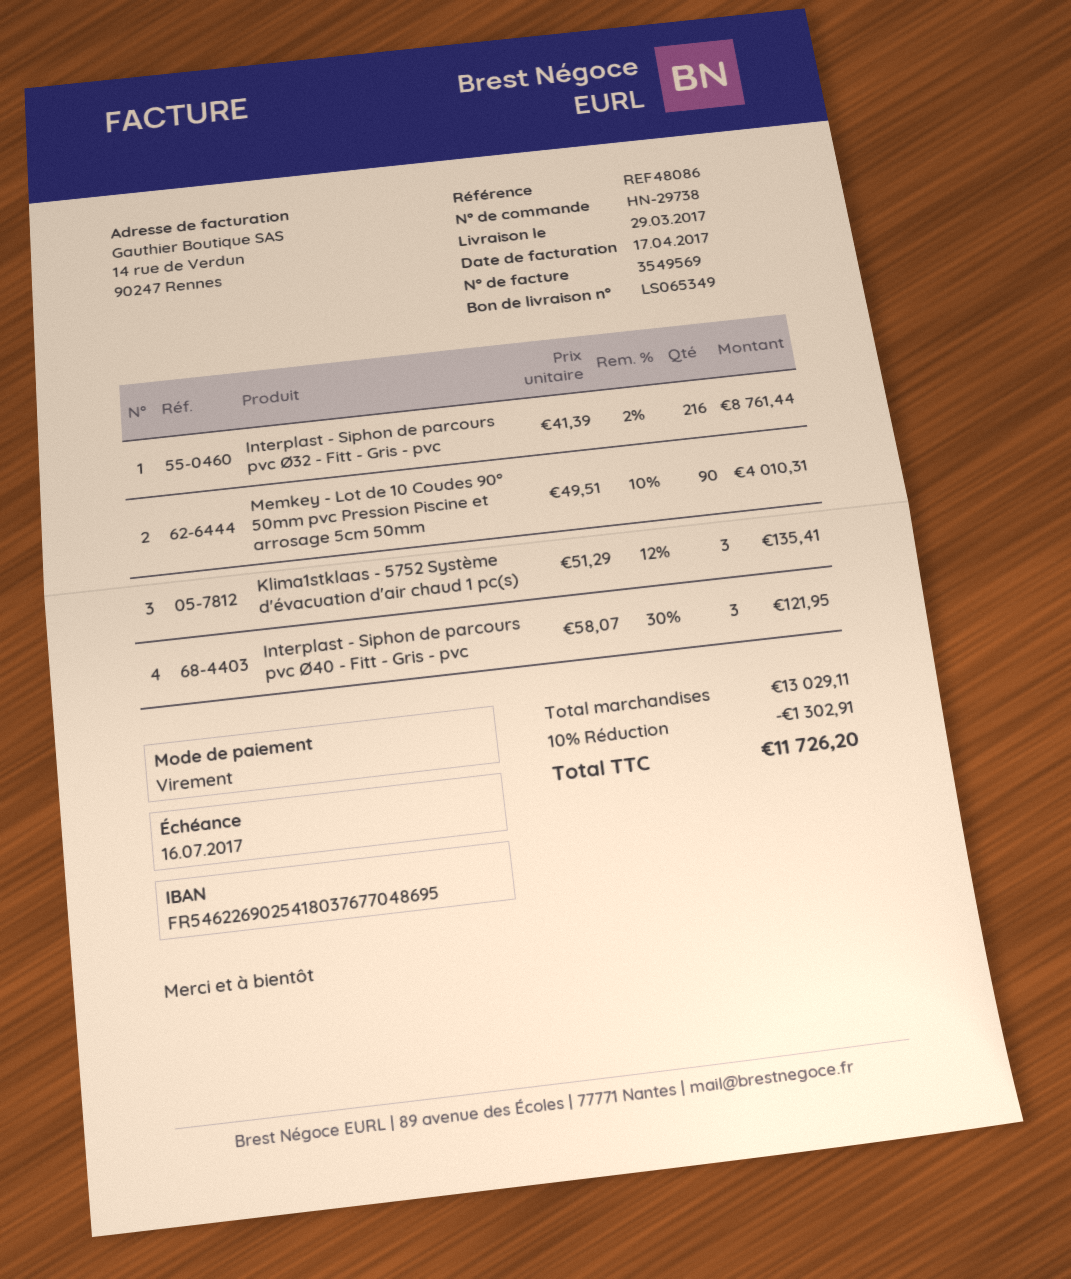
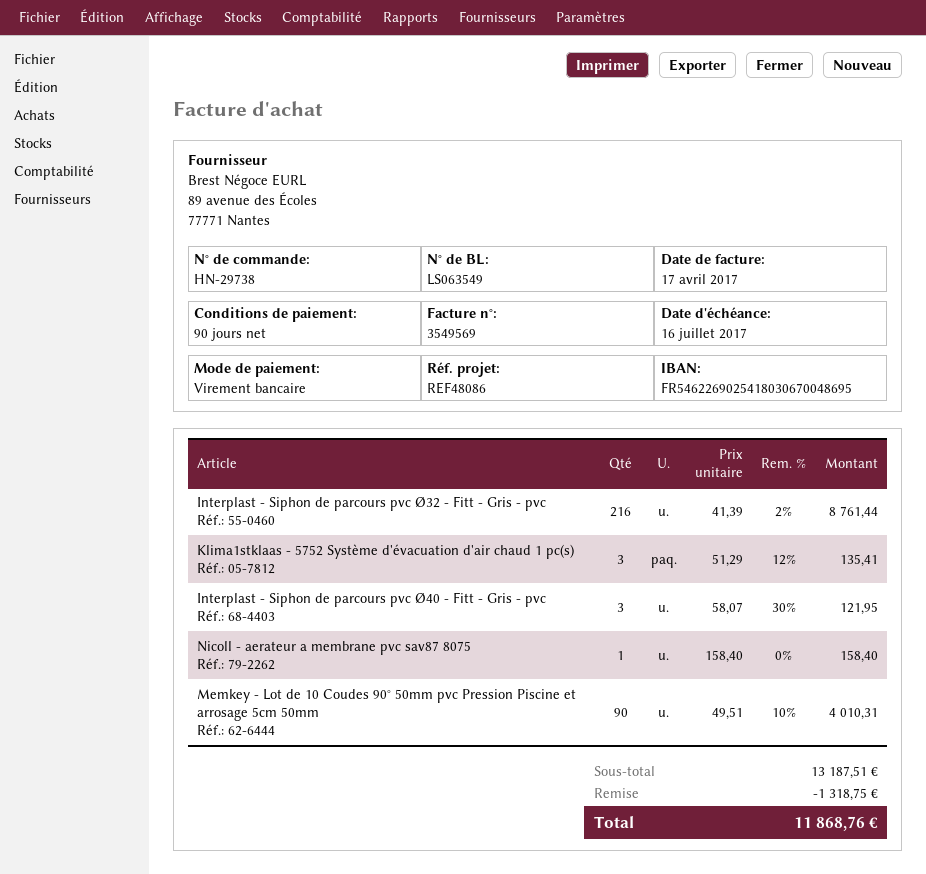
delivery note number: LS065349 -> LS063549
bank account: FR5462269025418037677048695 -> FR5462269025418030670048695
Nicoll - aerateur a membrane pvc sav87 8075: none -> 1 x 158.40 = 158.40
subtotal: 13029.11 -> 13187.51
discount: 1302.91 -> 1318.75
total: 11726.20 -> 11868.76

